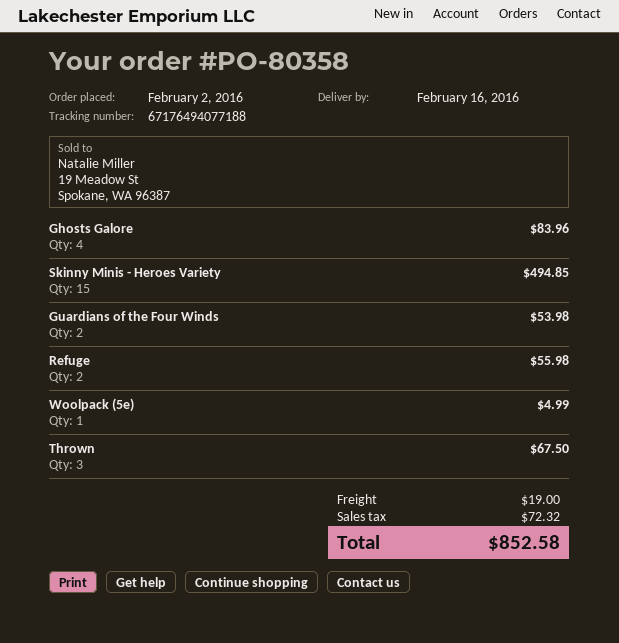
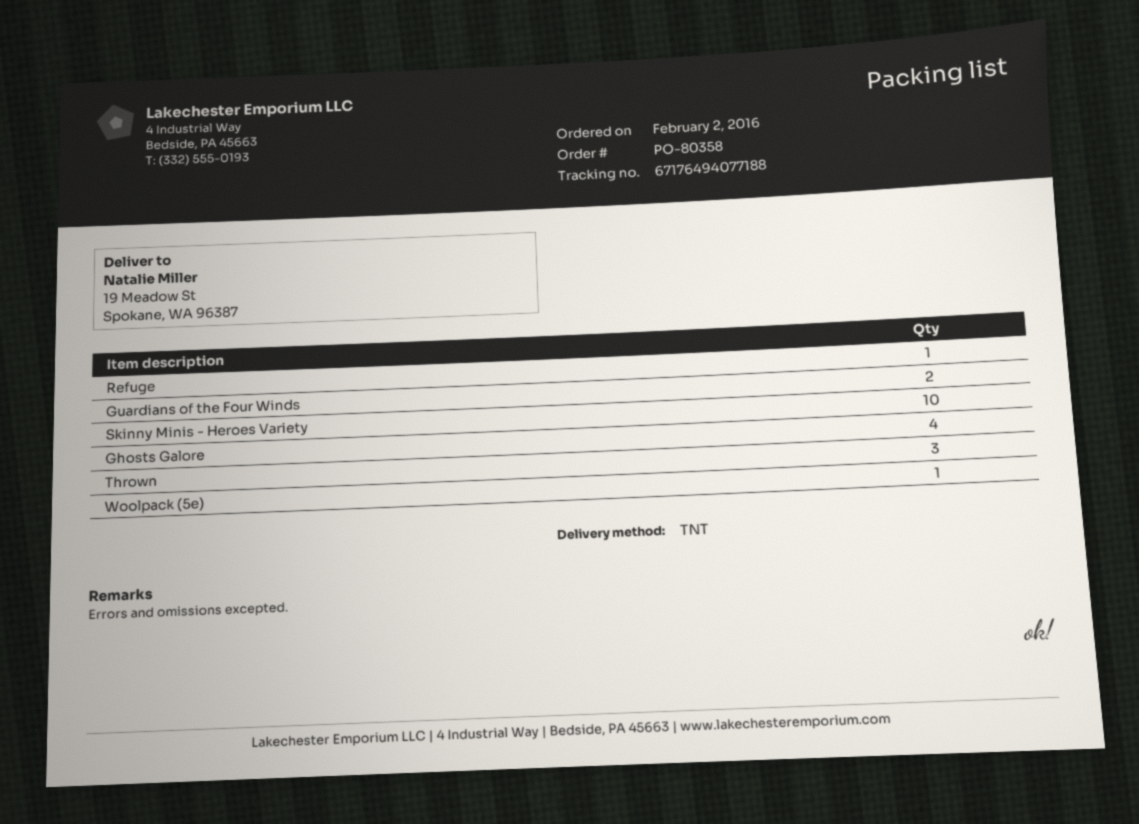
Skinny Minis - Heroes Variety: 15 -> 10
Refuge: 2 -> 1

